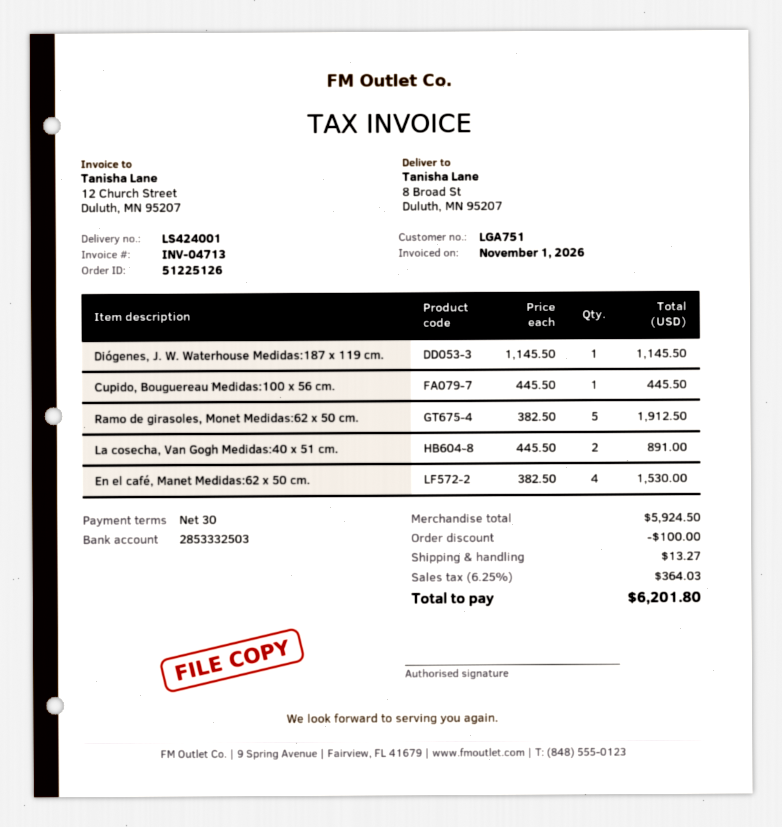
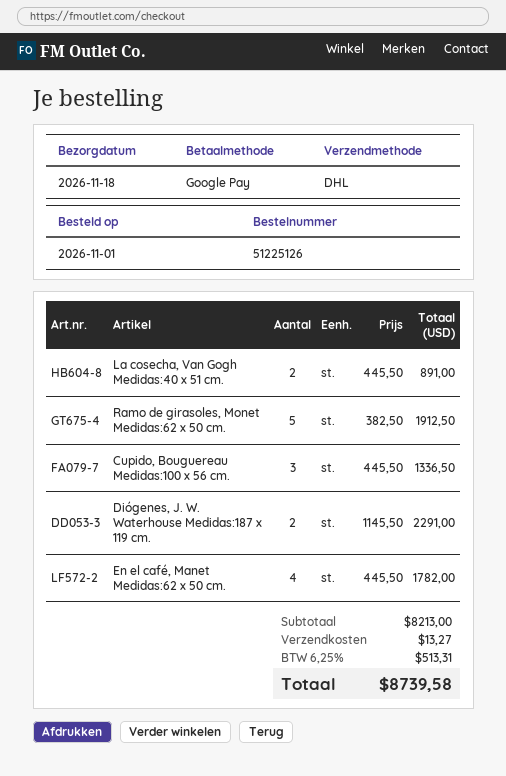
Diógenes, J. W. Waterhouse Medidas:187 x 119 cm.: 1 x 1145.50 = 1145.50 -> 2 x 1145.50 = 2291.00
Cupido, Bouguereau Medidas:100 x 56 cm.: 1 x 445.50 = 445.50 -> 3 x 445.50 = 1336.50
En el café, Manet Medidas:62 x 50 cm.: 4 x 382.50 = 1530.00 -> 4 x 445.50 = 1782.00
subtotal: 5924.50 -> 8213.00
discount: 100.00 -> none
tax: 6.25% = 364.03 -> 6.25% = 513.31
total: 6201.80 -> 8739.58

